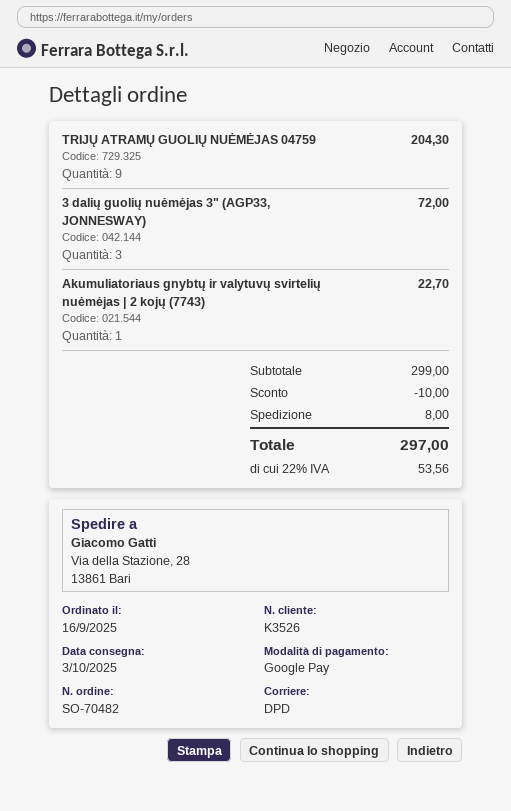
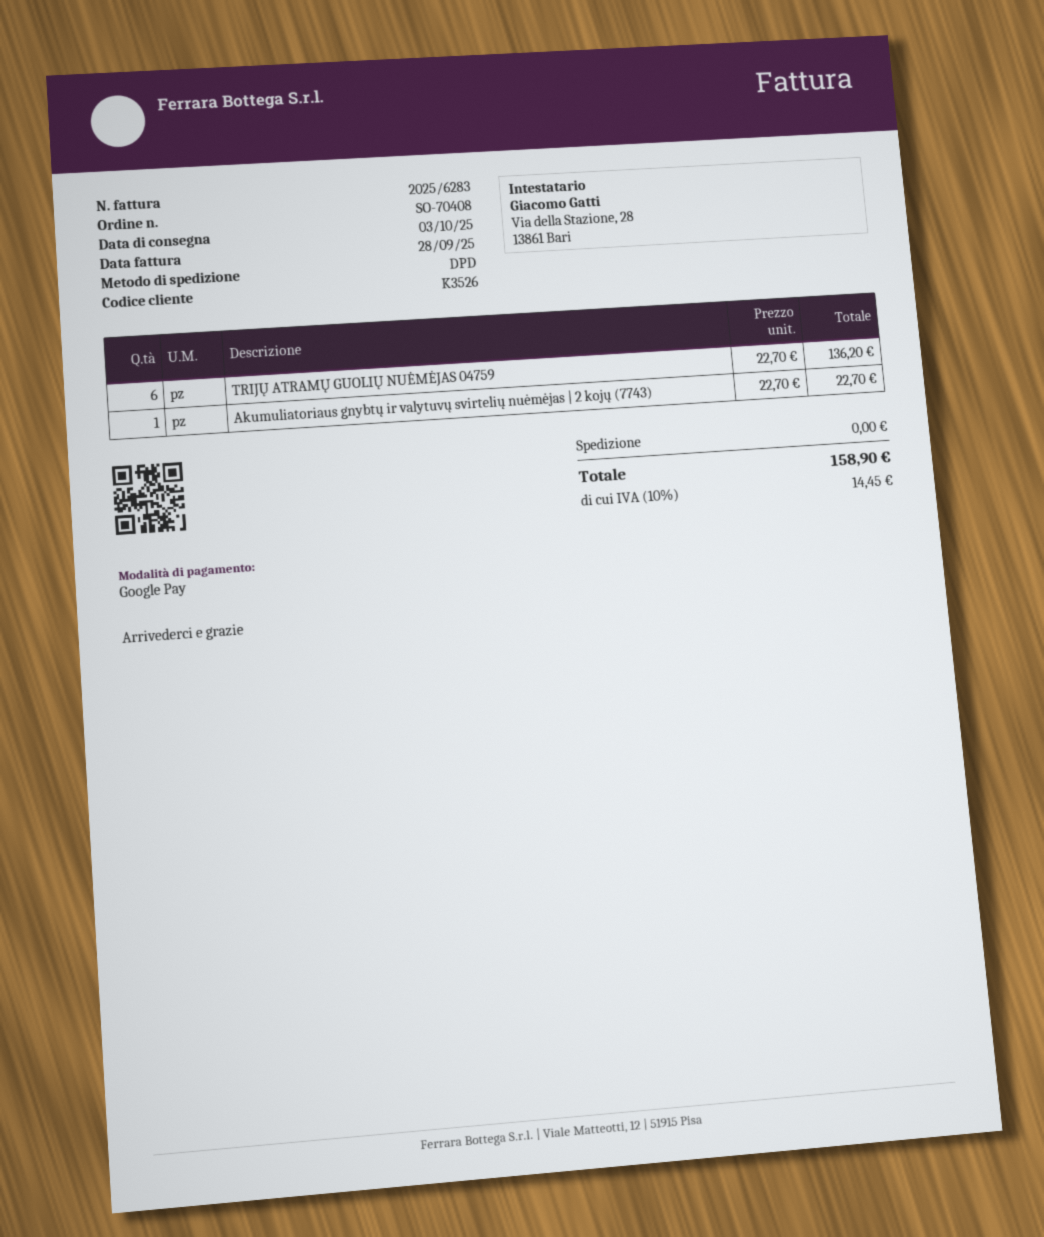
order number: SO-70482 -> SO-70408
TRIJŲ ATRAMŲ GUOLIŲ NUĖMĖJAS 04759: 9 for 204.30 -> 6 for 136.20
3 dalių guolių nuėmėjas 3" (AGP33, JONNESWAY): 3 for 72.00 -> none
discount: 10.00 -> none
shipping: 8.00 -> 0.00
tax: 22% = 53.56 -> 10% = 14.45
total: 297.00 -> 158.90

